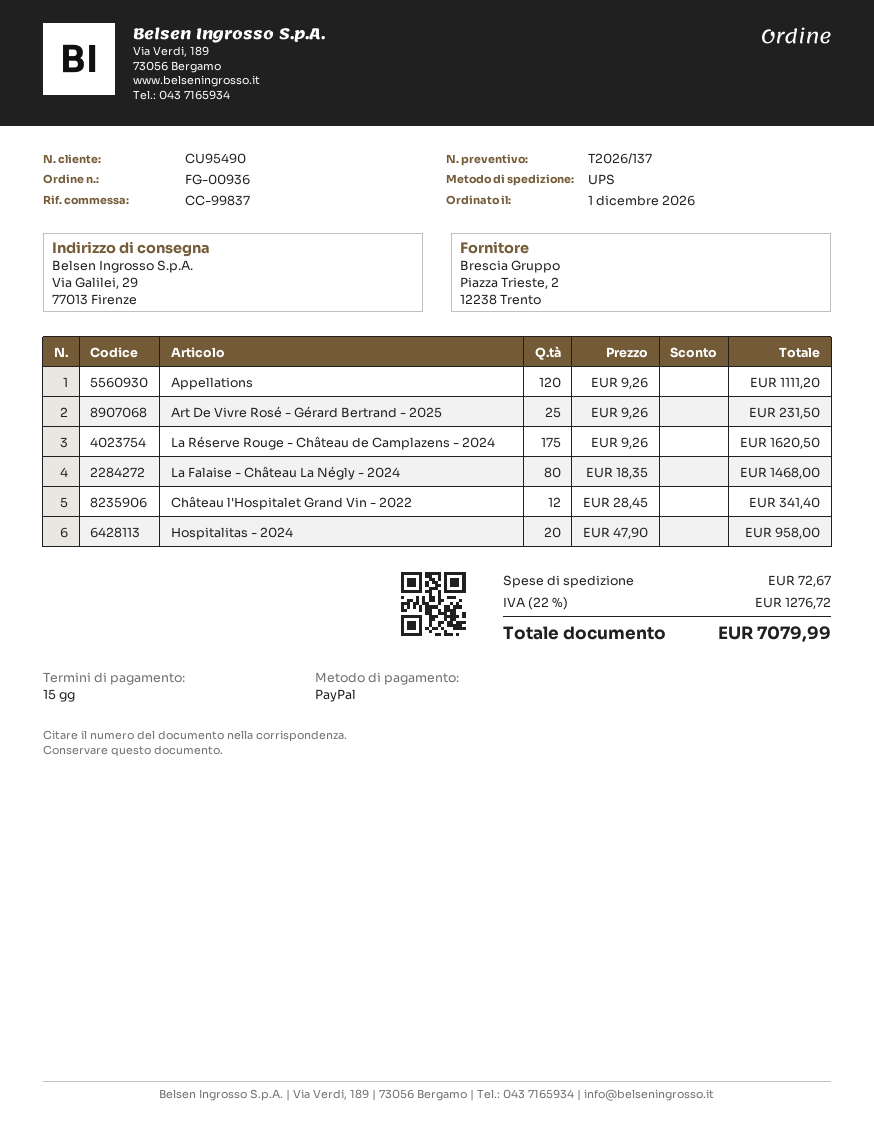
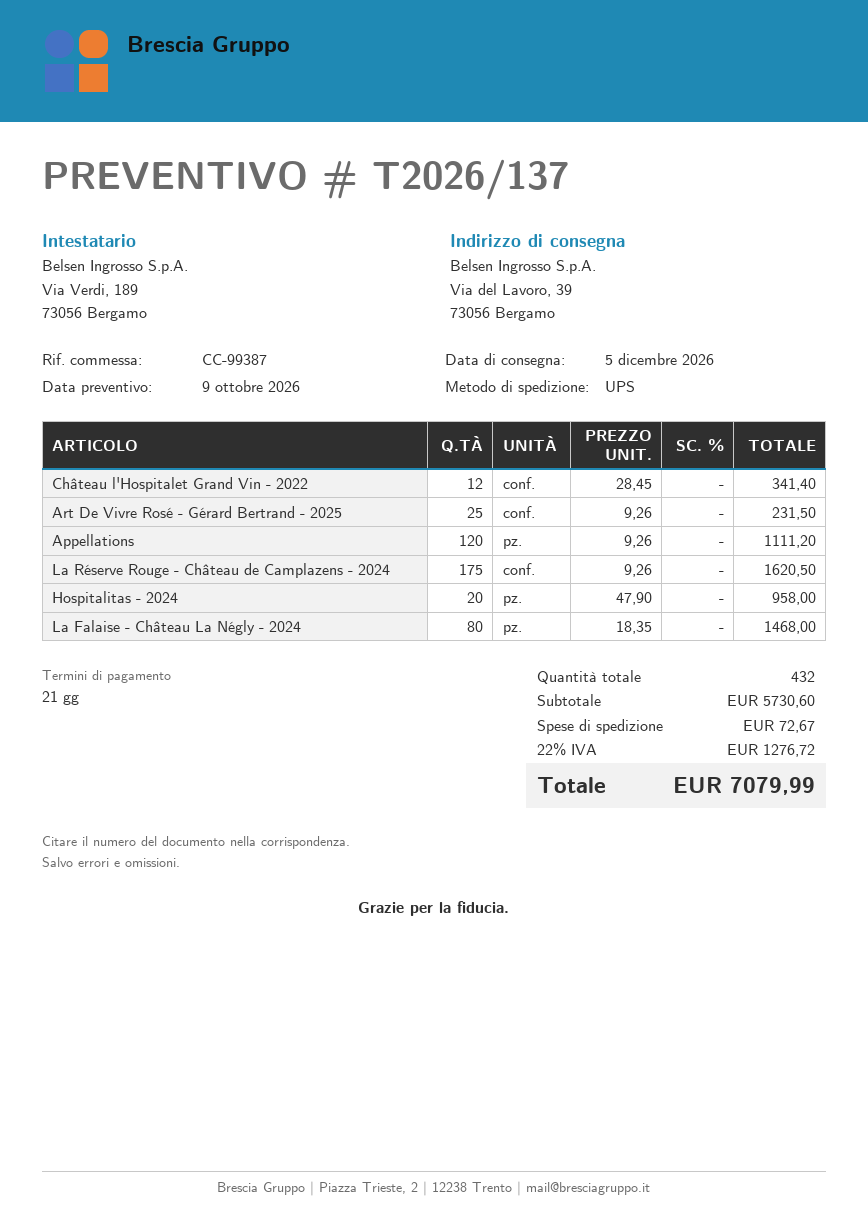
payment terms: 15 days -> 21 days
reference: CC-99837 -> CC-99387
ship to: Via Galilei, 29, 77013 Firenze -> Via del Lavoro, 39, 73056 Bergamo

